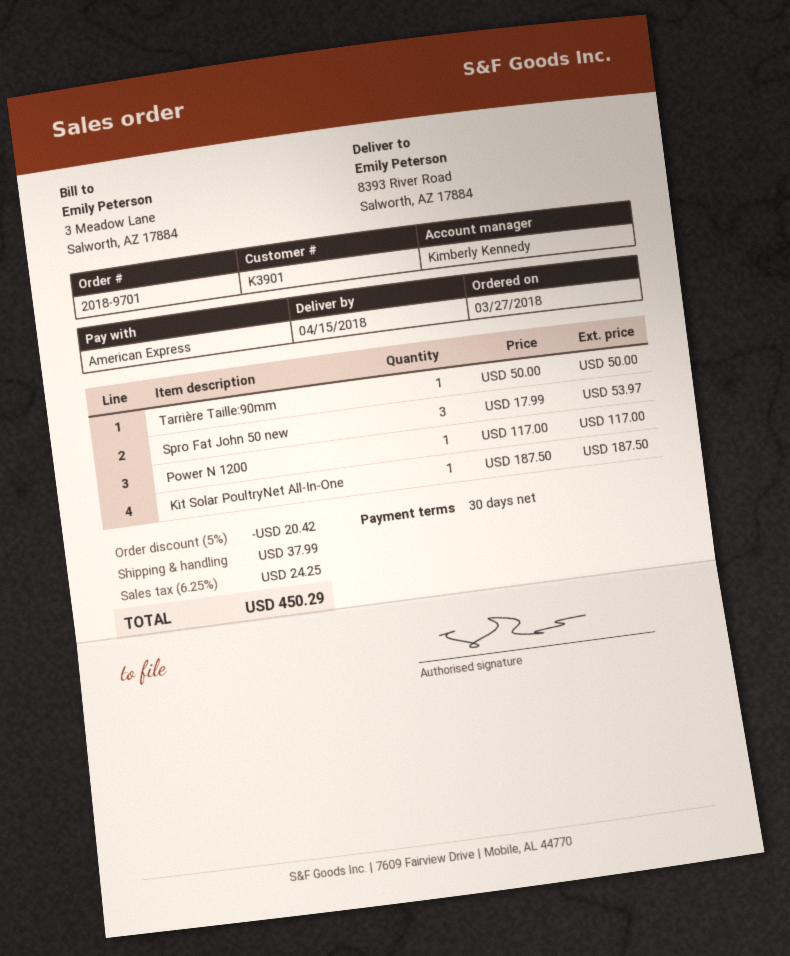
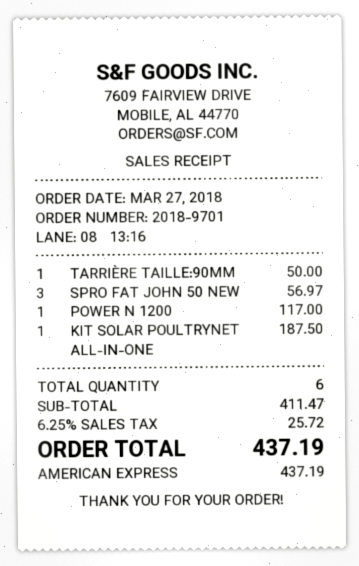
Spro Fat John 50 new: 3 for 53.97 -> 3 for 56.97
discount: 5% = 20.42 -> none
shipping: 37.99 -> none
tax: 6.25% = 24.25 -> 6.25% = 25.72
total: 450.29 -> 437.19

